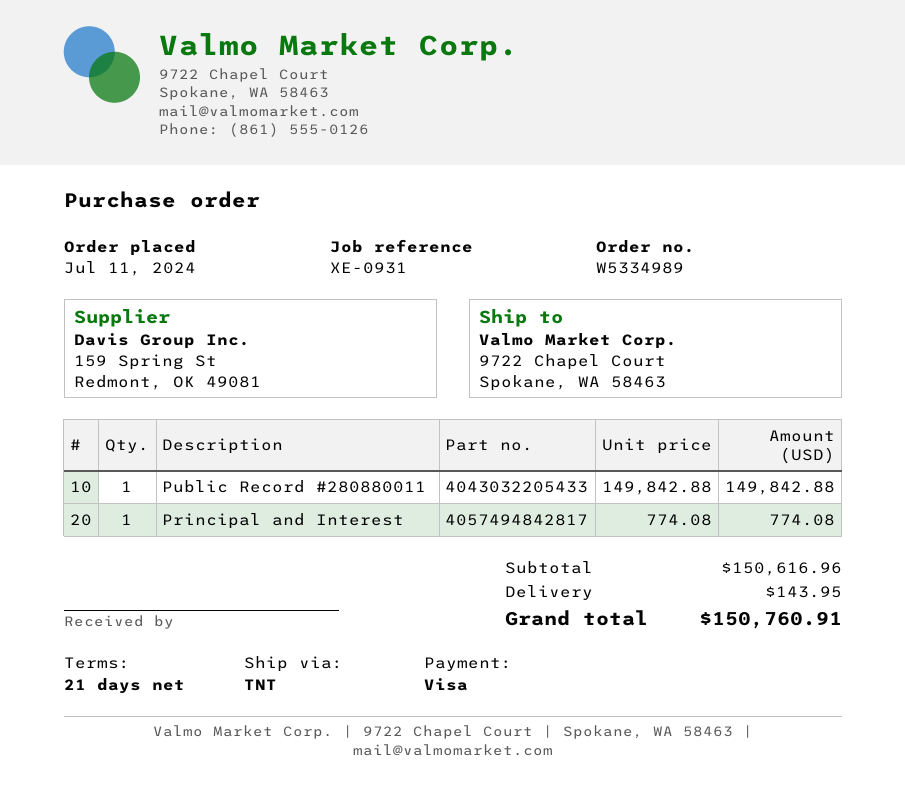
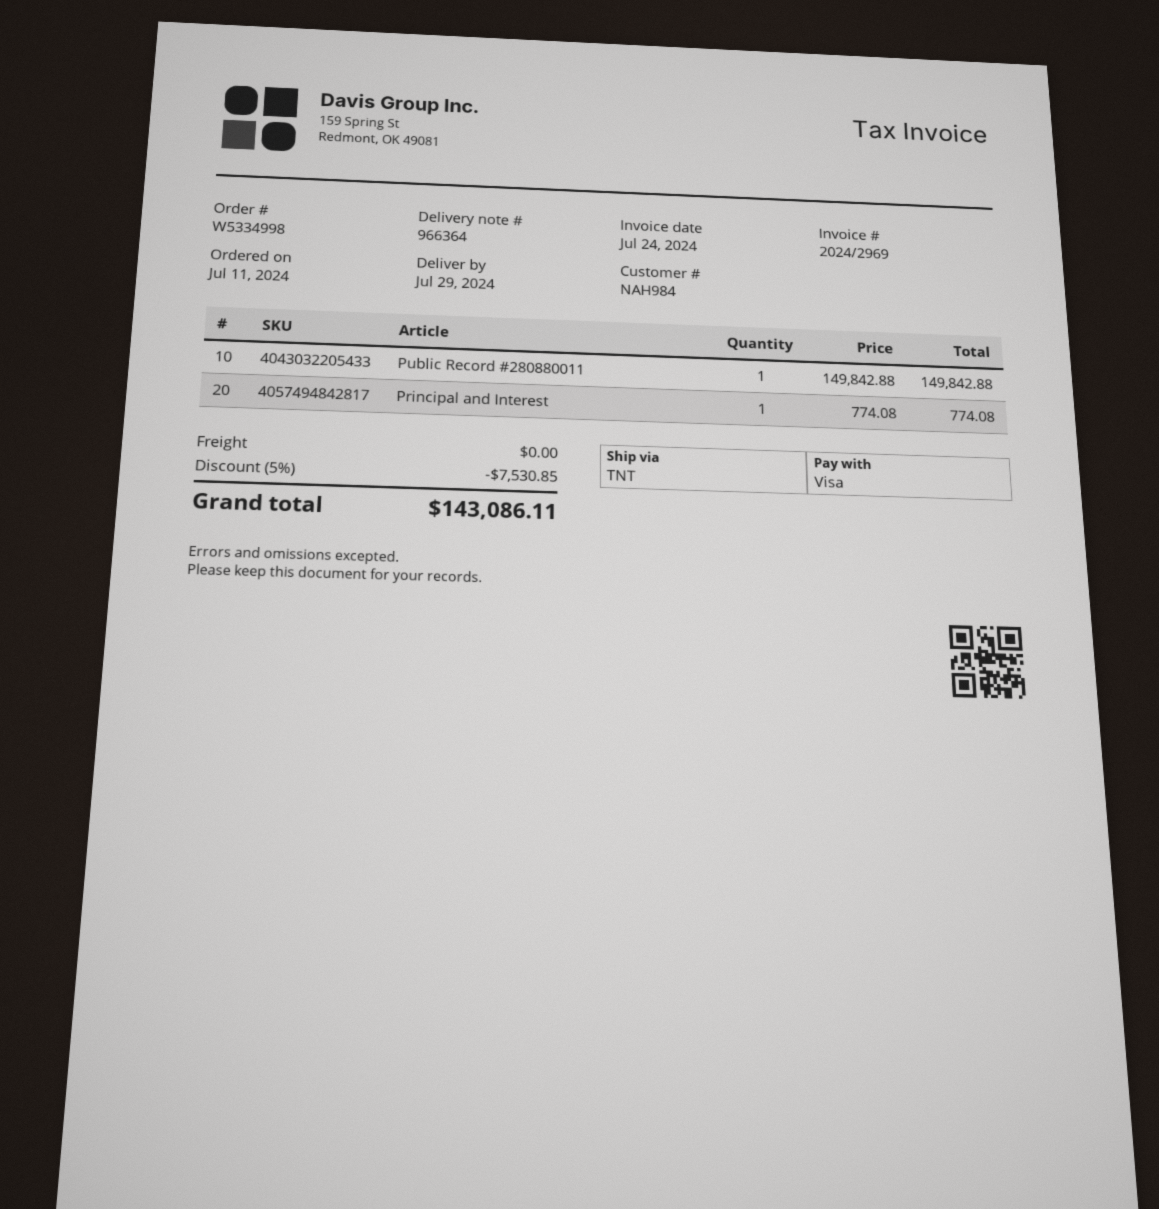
order number: W5334989 -> W5334998
discount: none -> 5% = 7530.85
shipping: 143.95 -> 0.00
total: 150760.91 -> 143086.11

